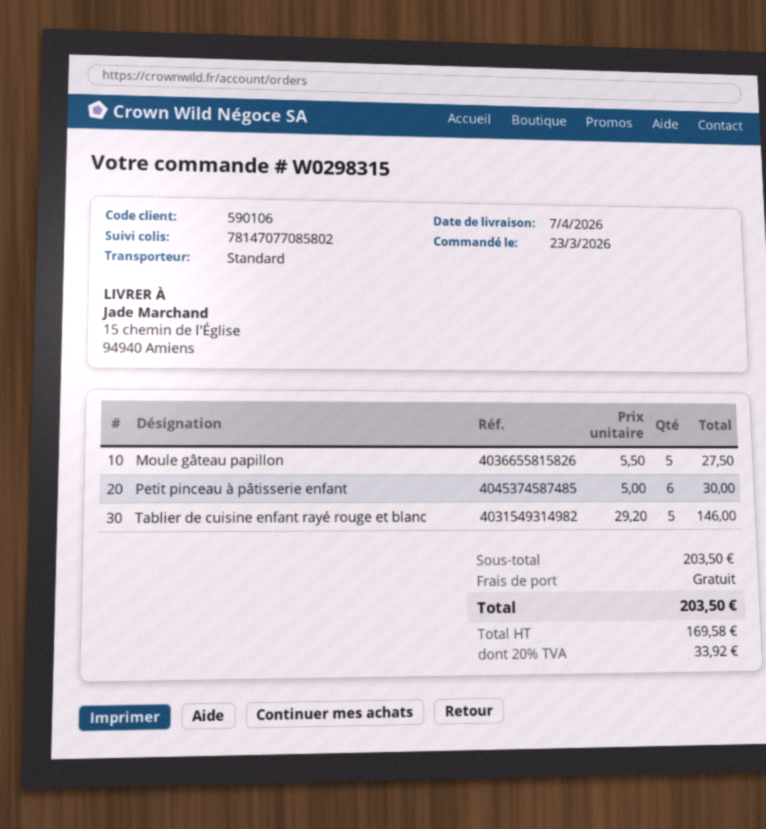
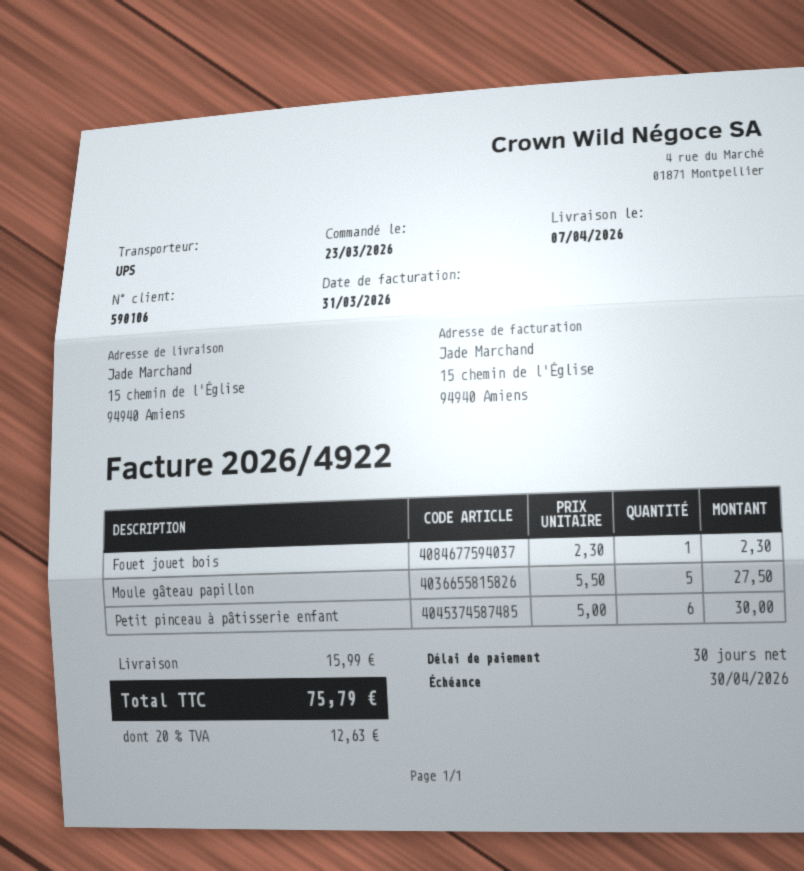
shipping method: standard -> UPS
Tablier de cuisine enfant rayé rouge et blanc: 5 x 29.20 = 146.00 -> none
Fouet jouet bois: none -> 1 x 2.30 = 2.30
shipping: 0.00 -> 15.99
tax: 20% = 33.92 -> 20% = 12.63
total: 203.50 -> 75.79

